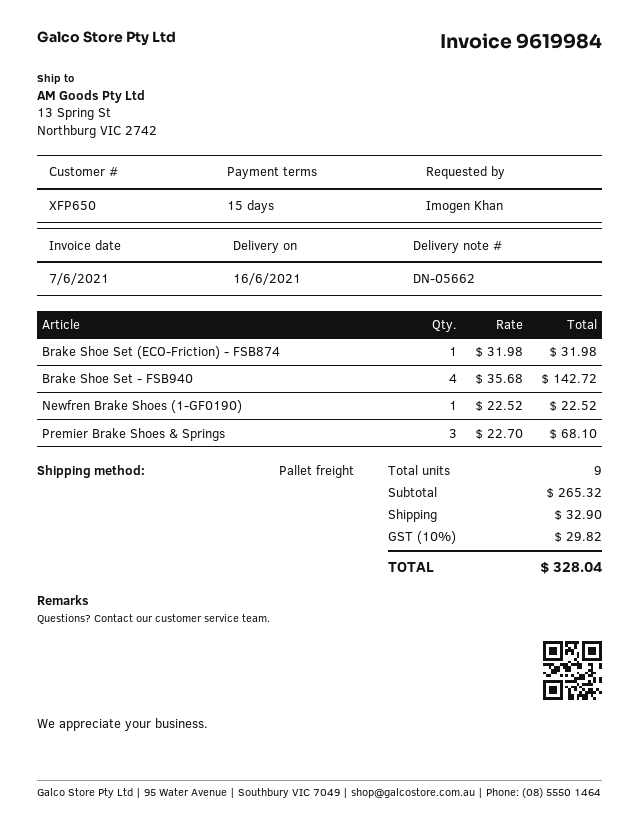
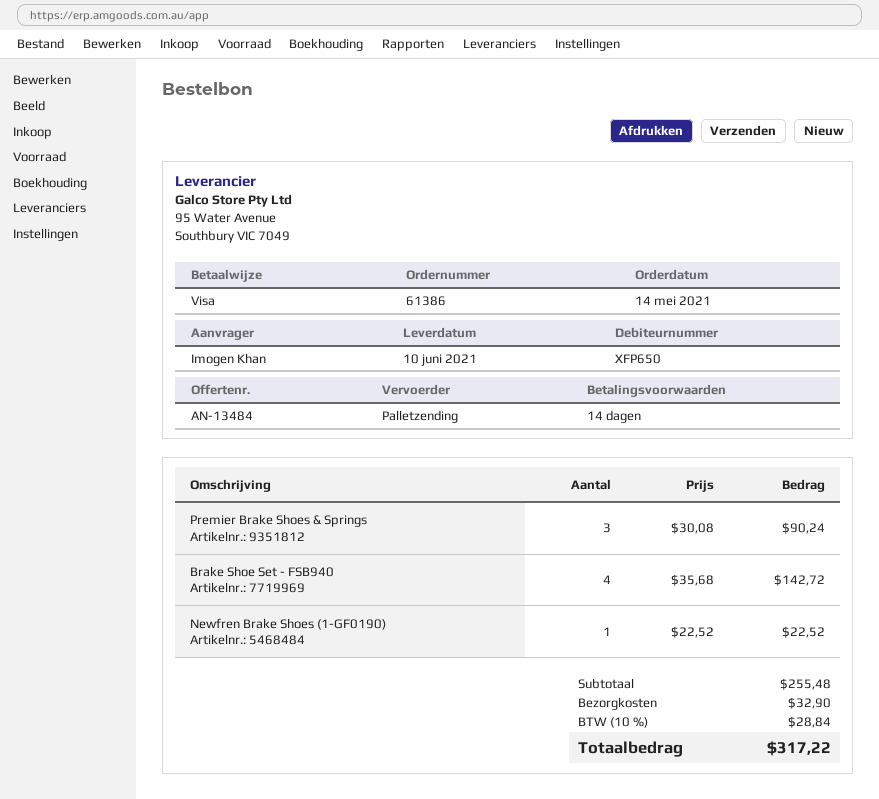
delivery date: 2021-06-16 -> 2021-06-10
payment terms: 15 days -> 14 days
Brake Shoe Set (ECO-Friction) - FSB874: 1 x 31.98 = 31.98 -> none
Premier Brake Shoes & Springs: 3 x 22.70 = 68.10 -> 3 x 30.08 = 90.24
subtotal: 265.32 -> 255.48
tax: 10% = 29.82 -> 10% = 28.84
total: 328.04 -> 317.22

